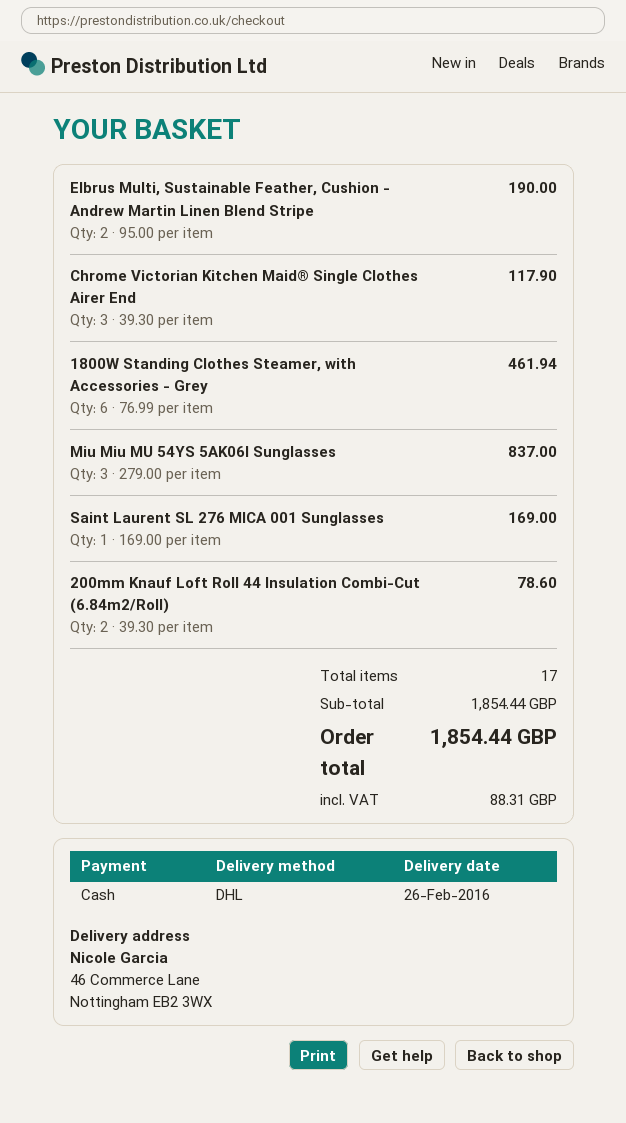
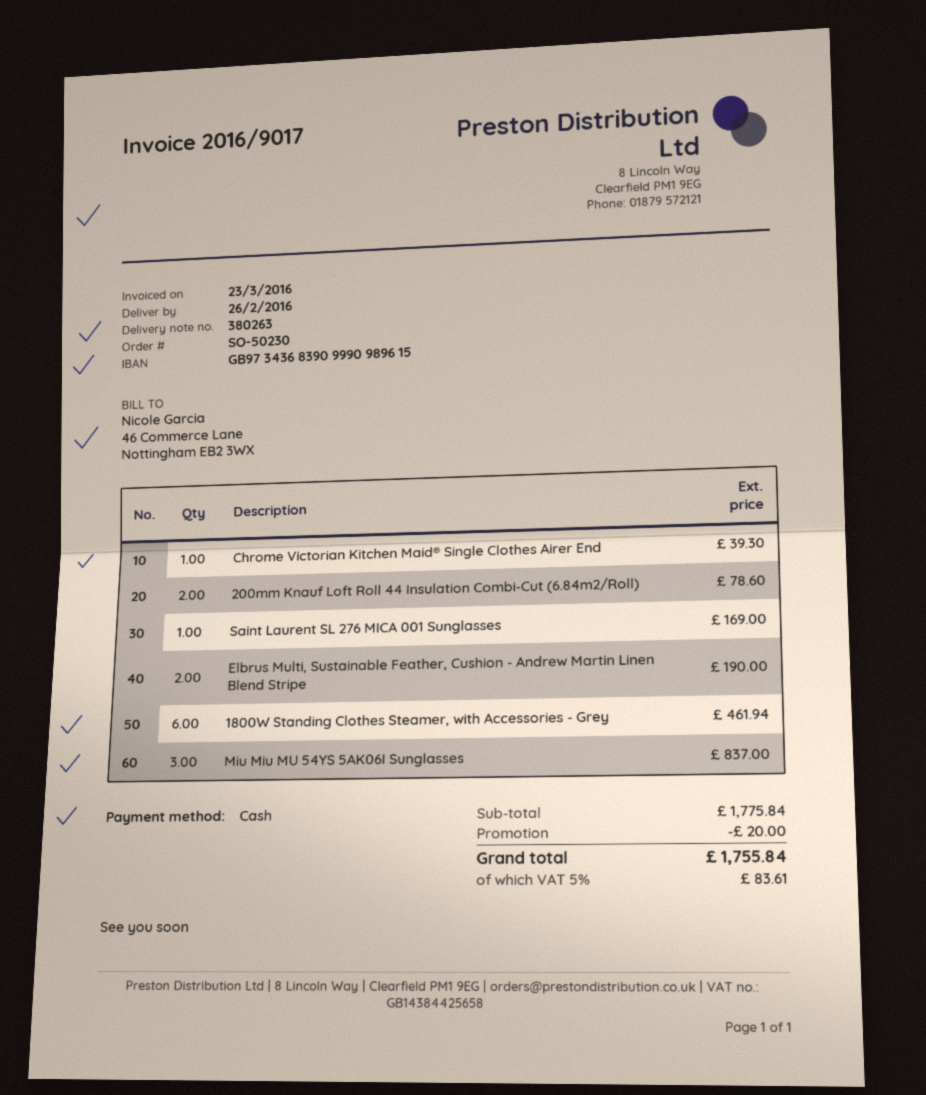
Chrome Victorian Kitchen Maid® Single Clothes Airer End: 3 for 117.90 -> 1 for 39.30
subtotal: 1854.44 -> 1775.84
discount: none -> 20.00
tax: 88.31 -> 83.61
total: 1854.44 -> 1755.84

